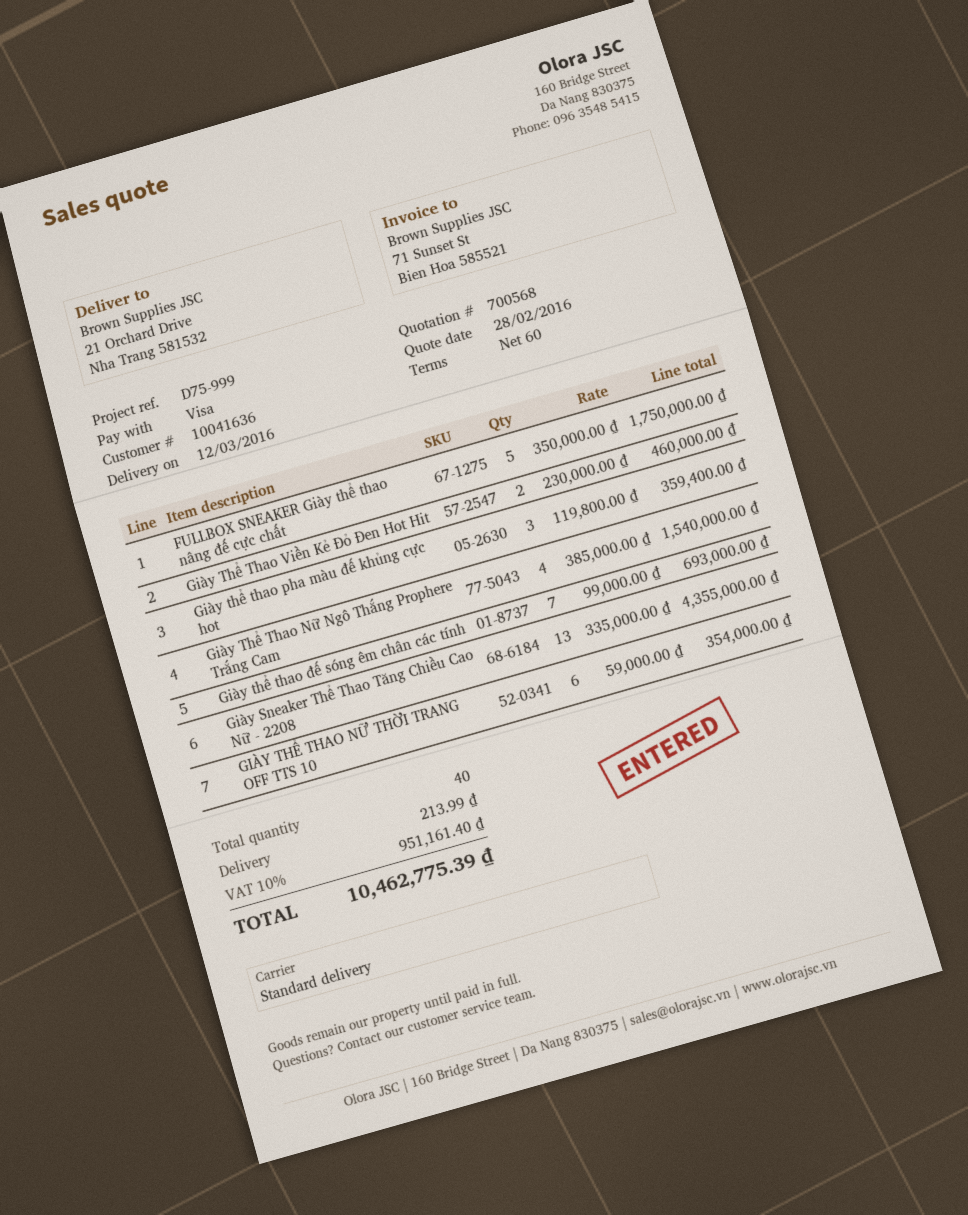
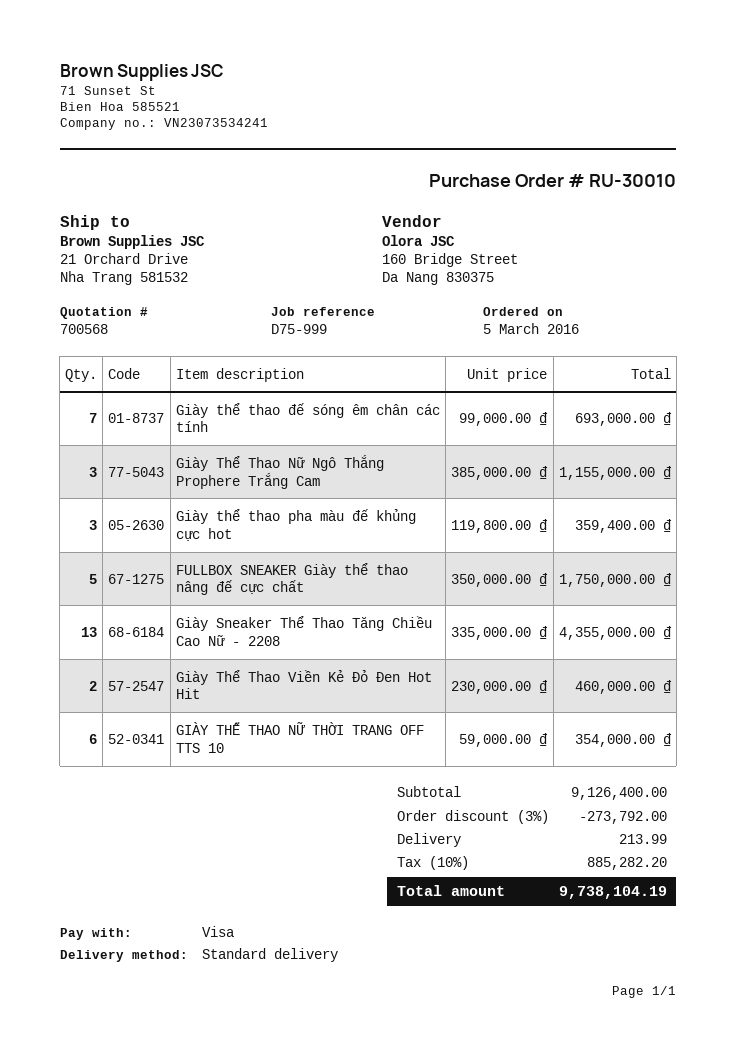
Giày Thể Thao Nữ Ngô Thắng Prophere Trắng Cam: 4 x 385000.00 = 1540000.00 -> 3 x 385000.00 = 1155000.00
discount: none -> 3% = 273792.00
tax: 10% = 951161.40 -> 10% = 885282.20
total: 10462775.39 -> 9738104.19

